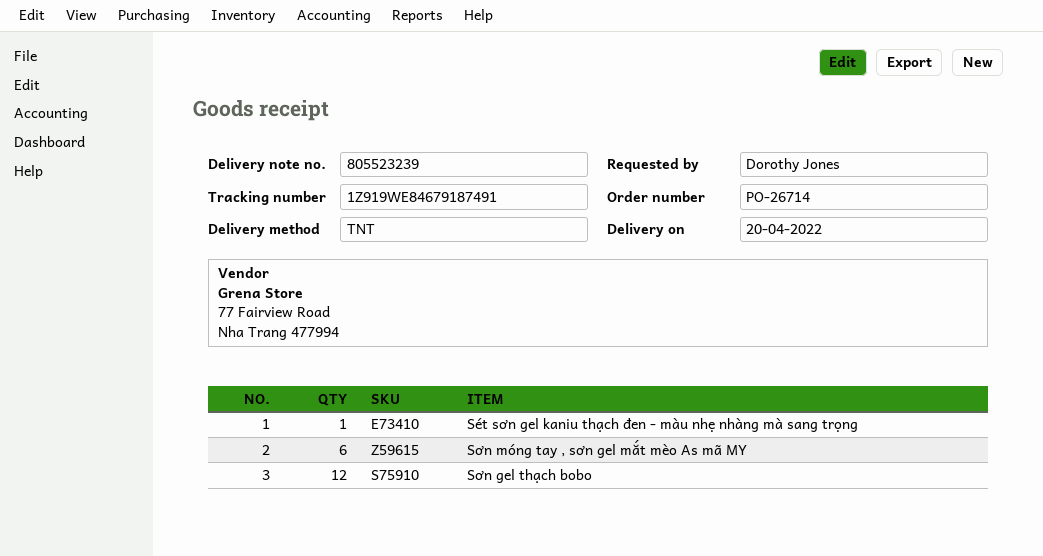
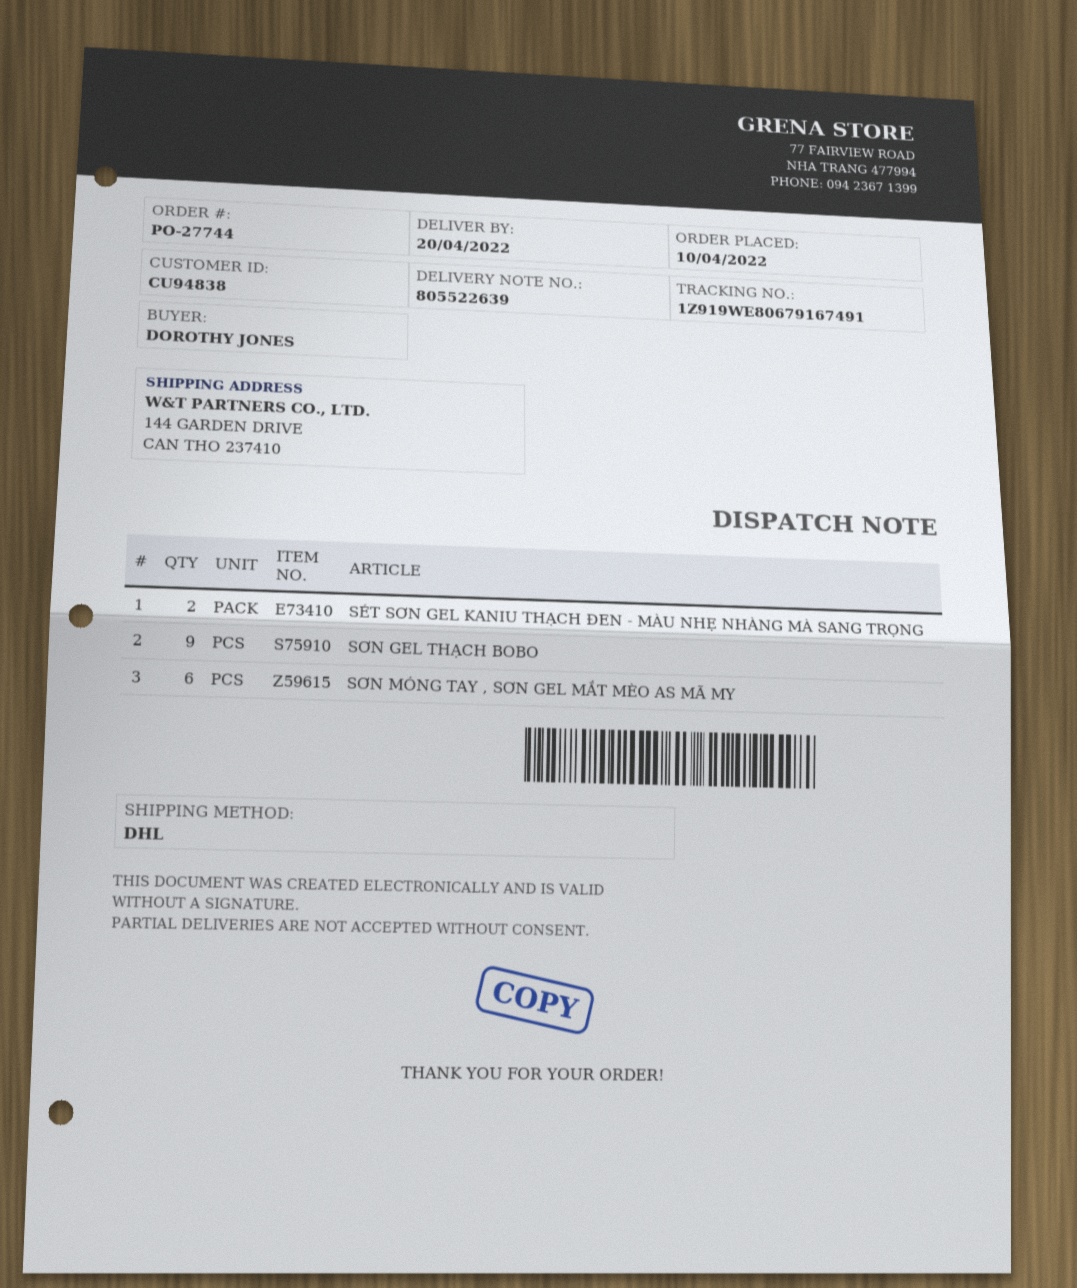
order number: PO-26714 -> PO-27744
delivery note number: 805523239 -> 805522639
shipping method: TNT -> DHL
tracking number: 1Z919WE84679187491 -> 1Z919WE80679167491
Sét sơn gel kaniu thạch đen - màu nhẹ nhàng mà sang trọng: 1 -> 2
Sơn gel thạch bobo: 12 -> 9

